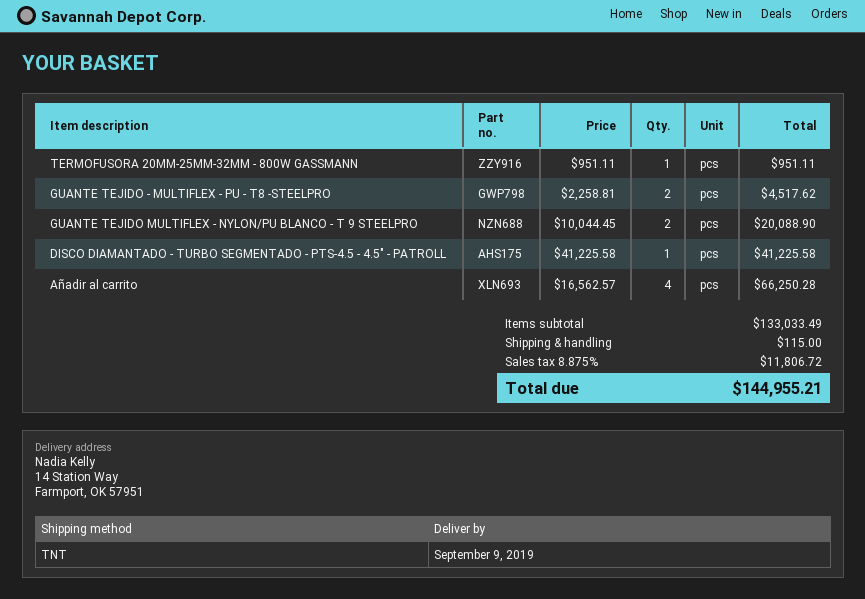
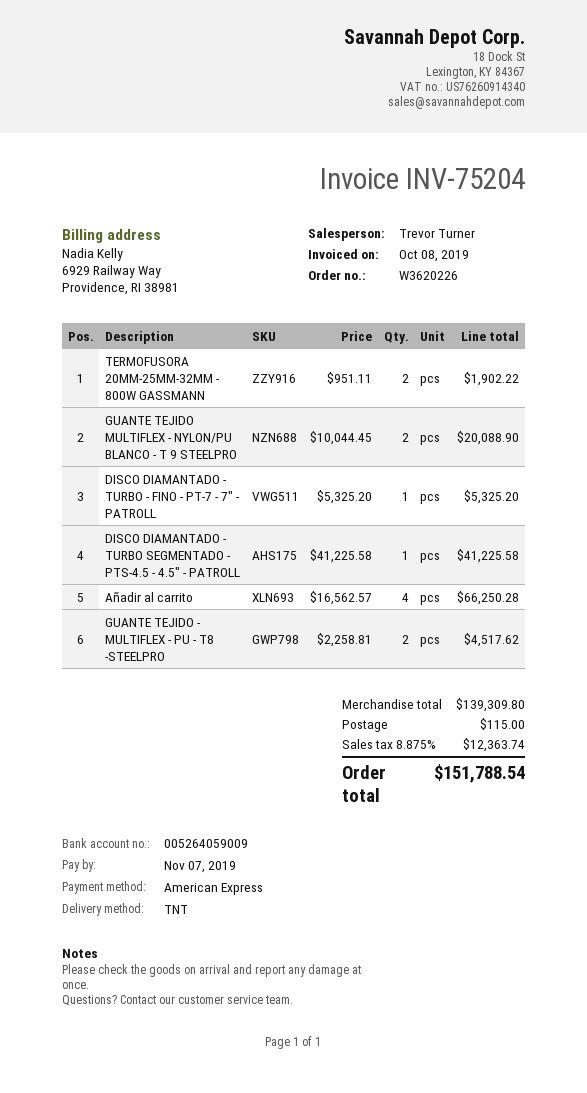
TERMOFUSORA 20MM-25MM-32MM - 800W GASSMANN: 1 x 951.11 = 951.11 -> 2 x 951.11 = 1902.22
DISCO DIAMANTADO - TURBO - FINO - PT-7 - 7" - PATROLL: none -> 1 x 5325.20 = 5325.20
subtotal: 133033.49 -> 139309.80
tax: 8.875% = 11806.72 -> 8.875% = 12363.74
total: 144955.21 -> 151788.54

